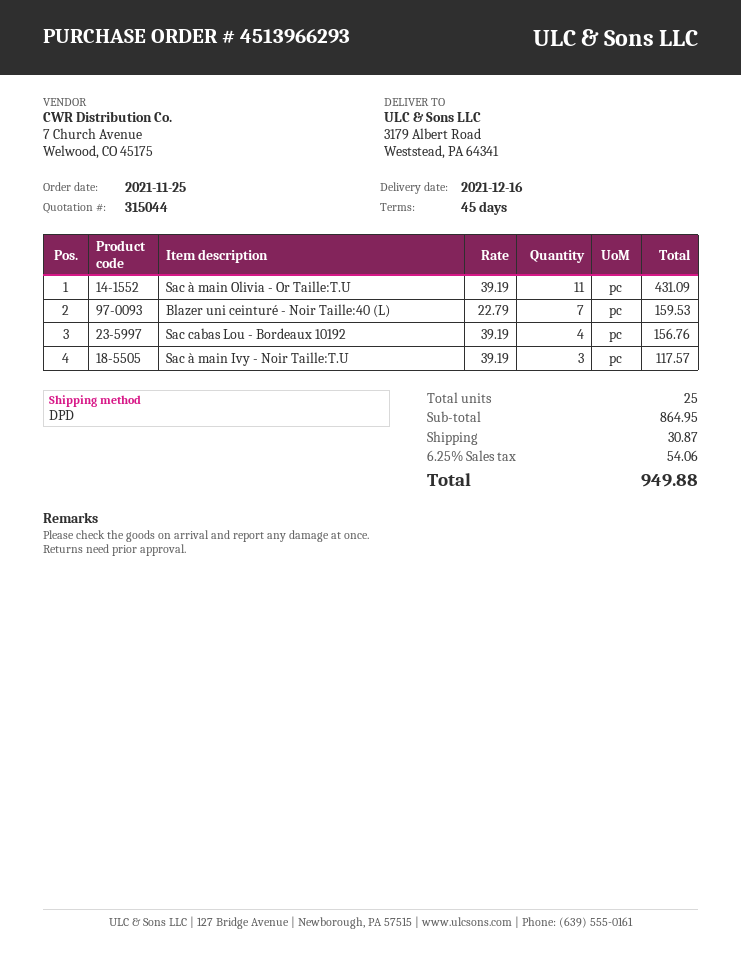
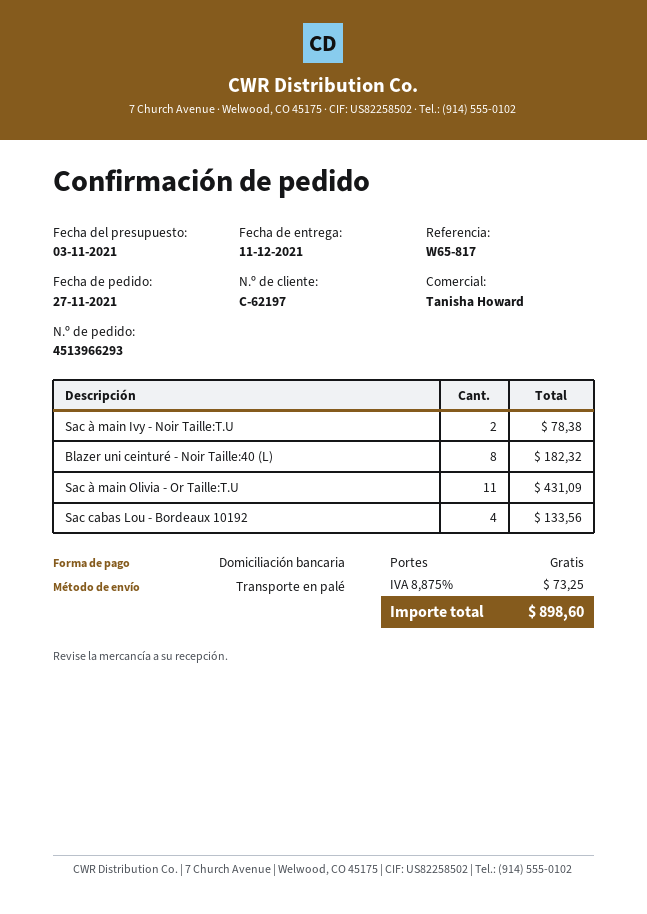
order date: 2021-11-25 -> 2021-11-27
delivery date: 2021-12-16 -> 2021-12-11
shipping method: DPD -> pallet freight
Blazer uni ceinturé - Noir Taille:40 (L): 7 for 159.53 -> 8 for 182.32
Sac cabas Lou - Bordeaux 10192: 4 for 156.76 -> 4 for 133.56
Sac à main Ivy - Noir Taille:T.U: 3 for 117.57 -> 2 for 78.38
shipping: 30.87 -> 0.00
tax: 6.25% = 54.06 -> 8.875% = 73.25
total: 949.88 -> 898.60

